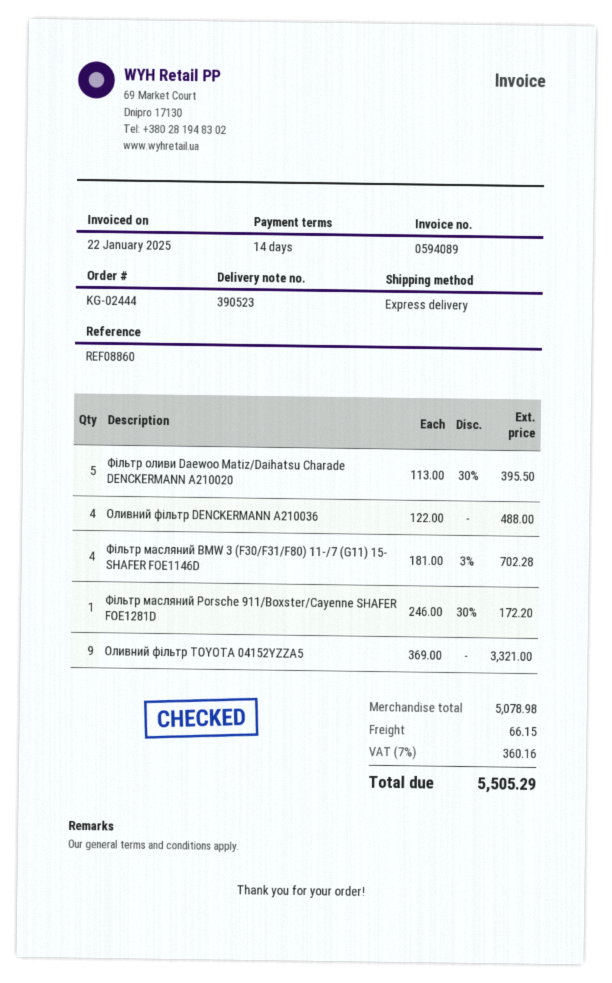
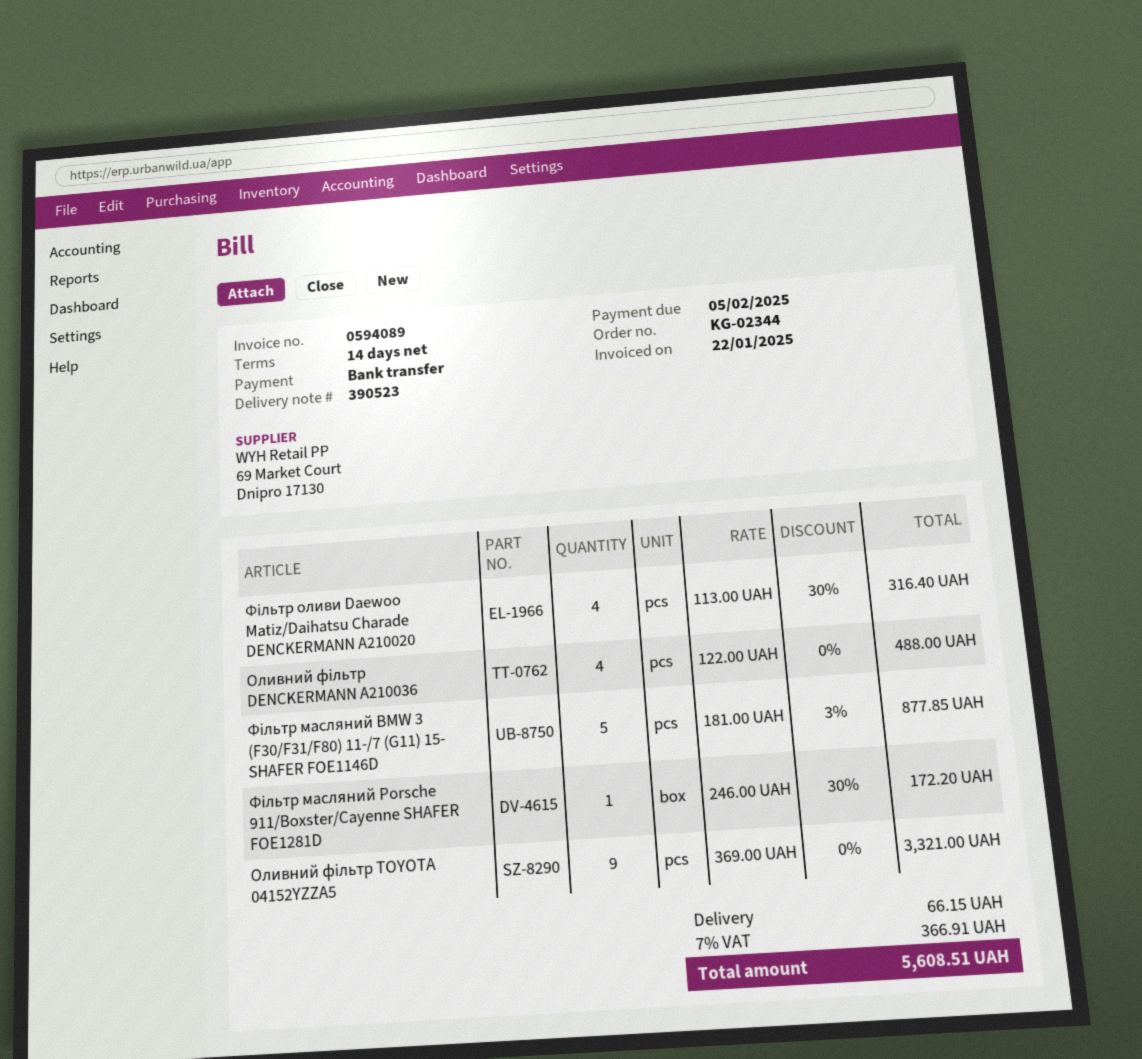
order number: KG-02444 -> KG-02344
Фільтр оливи Daewoo Matiz/Daihatsu Charade DENCKERMANN A210020: 5 x 113.00 - 30% = 395.50 -> 4 x 113.00 - 30% = 316.40
Фільтр масляний BMW 3 (F30/F31/F80) 11-/7 (G11) 15- SHAFER FOE1146D: 4 x 181.00 - 3% = 702.28 -> 5 x 181.00 - 3% = 877.85
tax: 7% = 360.16 -> 7% = 366.91
total: 5505.29 -> 5608.51

